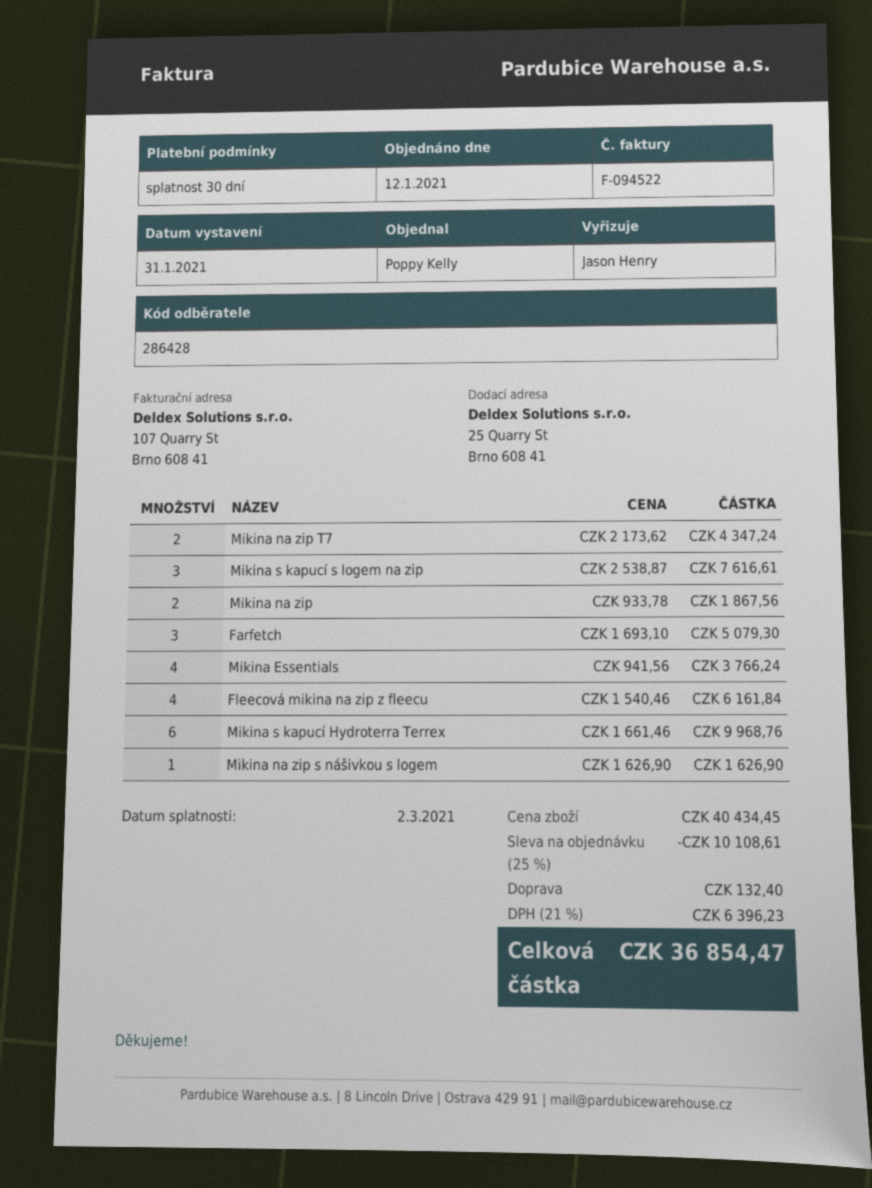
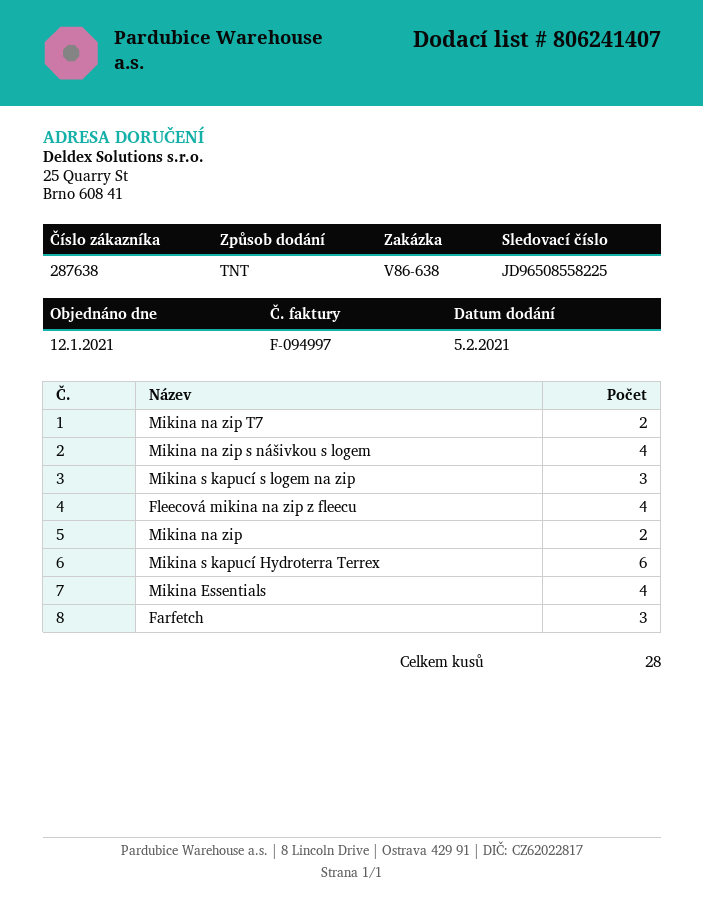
invoice number: F-094522 -> F-094997
customer number: 286428 -> 287638
Mikina na zip s nášivkou s logem: 1 -> 4

